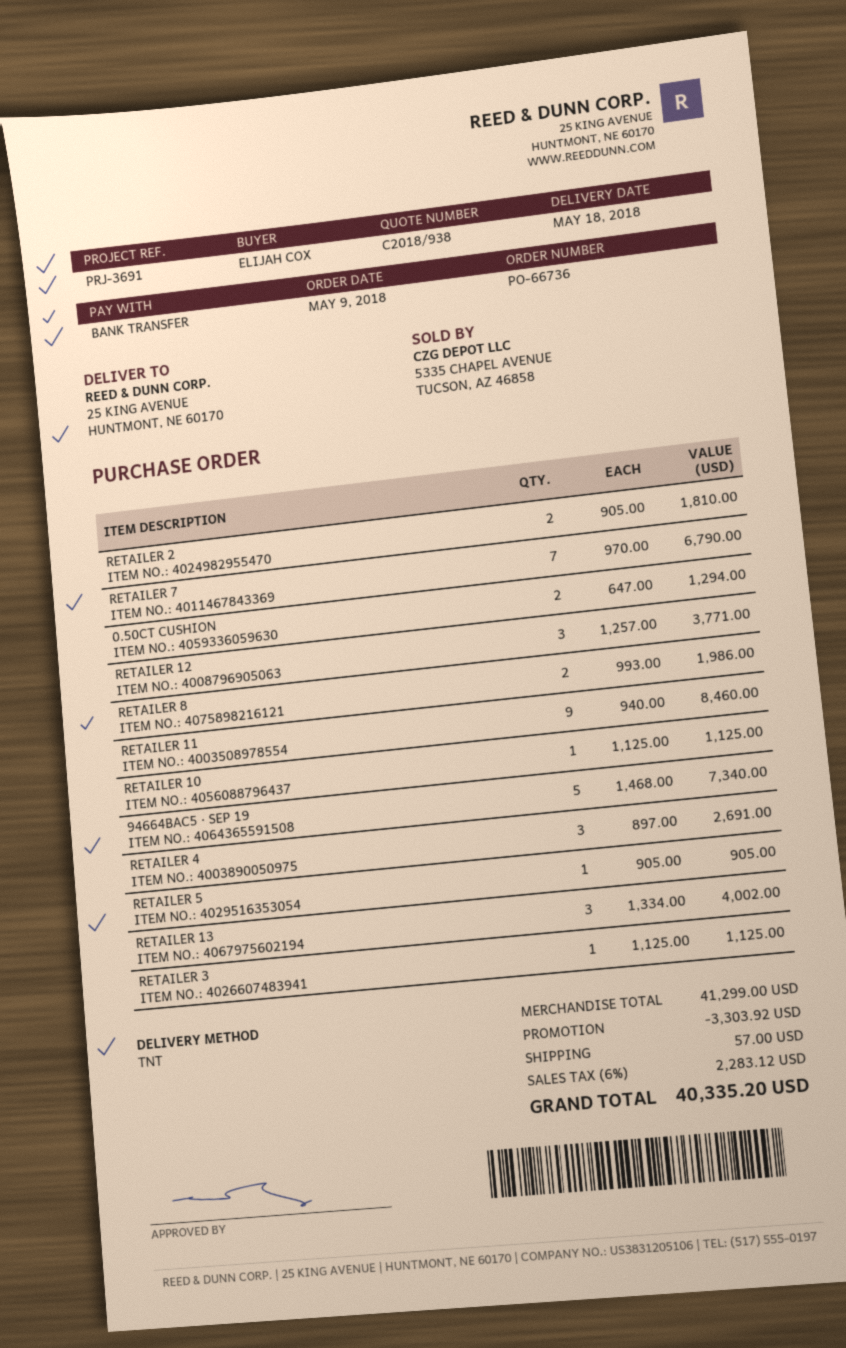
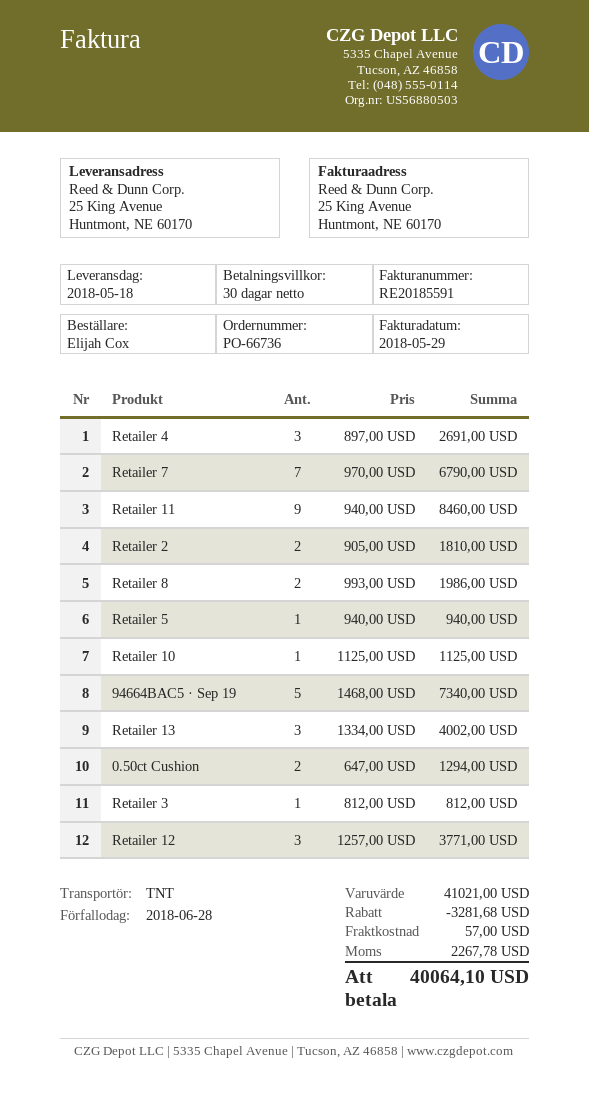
RETAILER 5: 1 x 905.00 = 905.00 -> 1 x 940.00 = 940.00
RETAILER 3: 1 x 1125.00 = 1125.00 -> 1 x 812.00 = 812.00
subtotal: 41299.00 -> 41021.00
discount: 3303.92 -> 3281.68
tax: 2283.12 -> 2267.78
total: 40335.20 -> 40064.10

